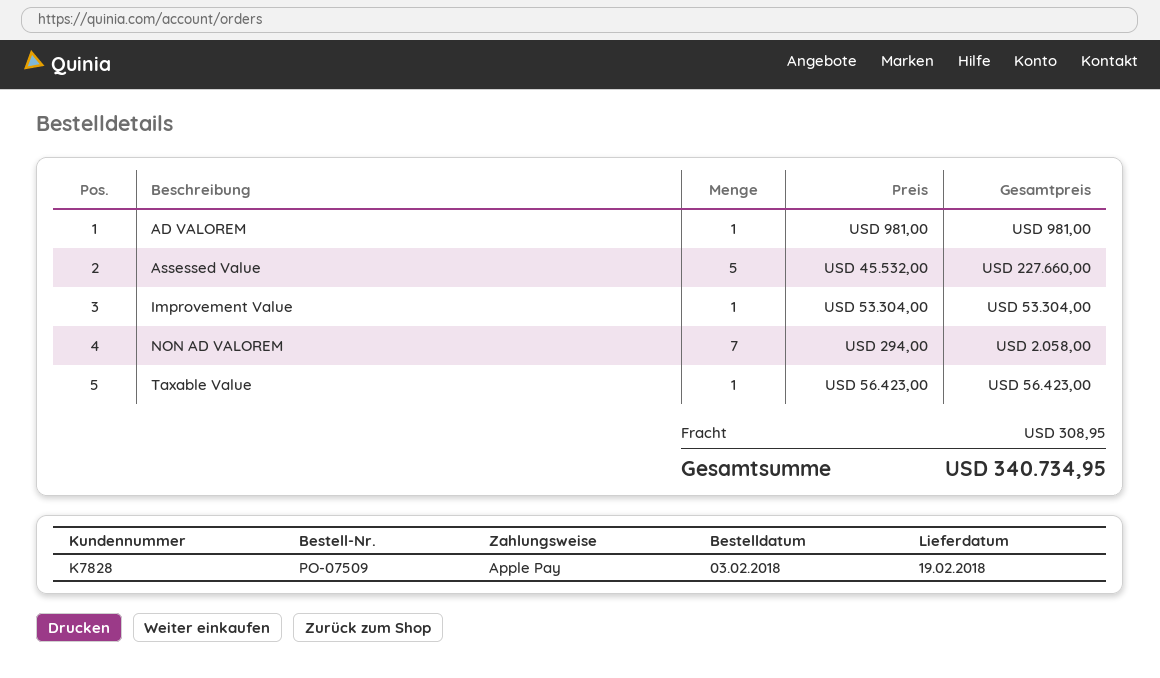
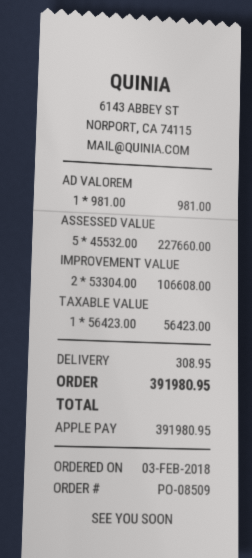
order number: PO-07509 -> PO-08509
Improvement Value: 1 x 53304.00 = 53304.00 -> 2 x 53304.00 = 106608.00
NON AD VALOREM: 7 x 294.00 = 2058.00 -> none
total: 340734.95 -> 391980.95

